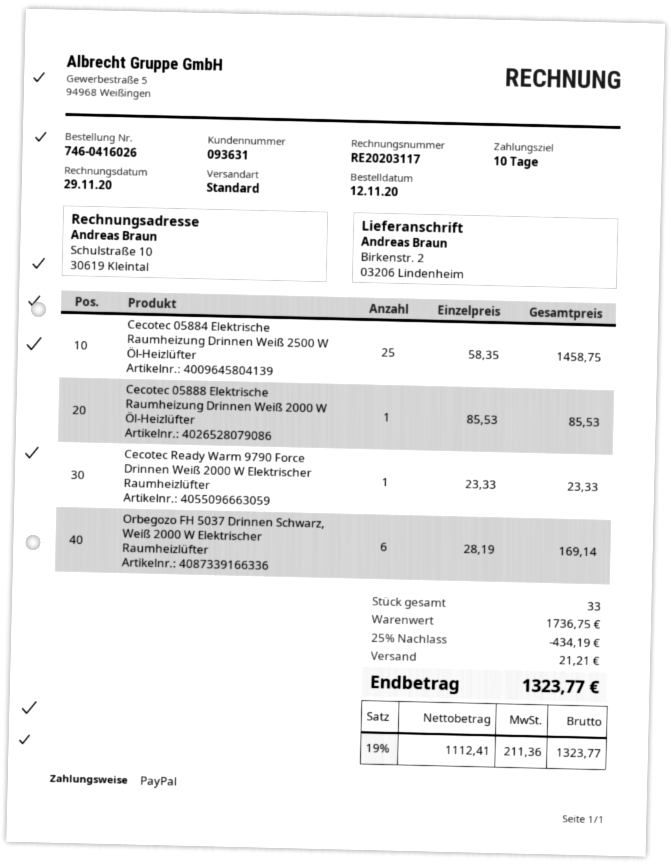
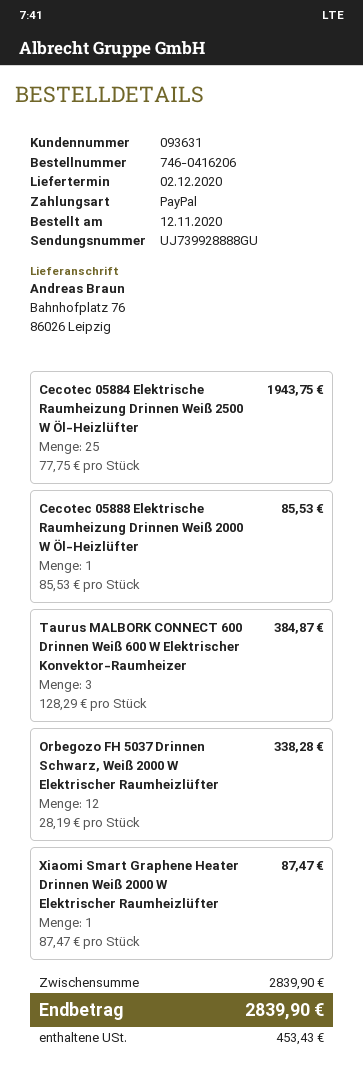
order number: 746-0416026 -> 746-0416206
ship to: Birkenstr. 2, 03206 Lindenheim -> Bahnhofplatz 76, 86026 Leipzig
Cecotec 05884 Elektrische Raumheizung Drinnen Weiß 2500 W Öl-Heizlüfter: 25 x 58.35 = 1458.75 -> 25 x 77.75 = 1943.75
Cecotec Ready Warm 9790 Force Drinnen Weiß 2000 W Elektrischer Raumheizlüfter: 1 x 23.33 = 23.33 -> none
Orbegozo FH 5037 Drinnen Schwarz, Weiß 2000 W Elektrischer Raumheizlüfter: 6 x 28.19 = 169.14 -> 12 x 28.19 = 338.28
Taurus MALBORK CONNECT 600 Drinnen Weiß 600 W Elektrischer Konvektor-Raumheizer: none -> 3 x 128.29 = 384.87
Xiaomi Smart Graphene Heater Drinnen Weiß 2000 W Elektrischer Raumheizlüfter: none -> 1 x 87.47 = 87.47
subtotal: 1736.75 -> 2839.90
discount: 25% = 434.19 -> none
shipping: 21.21 -> none
tax: 211.36 -> 453.43
total: 1323.77 -> 2839.90

